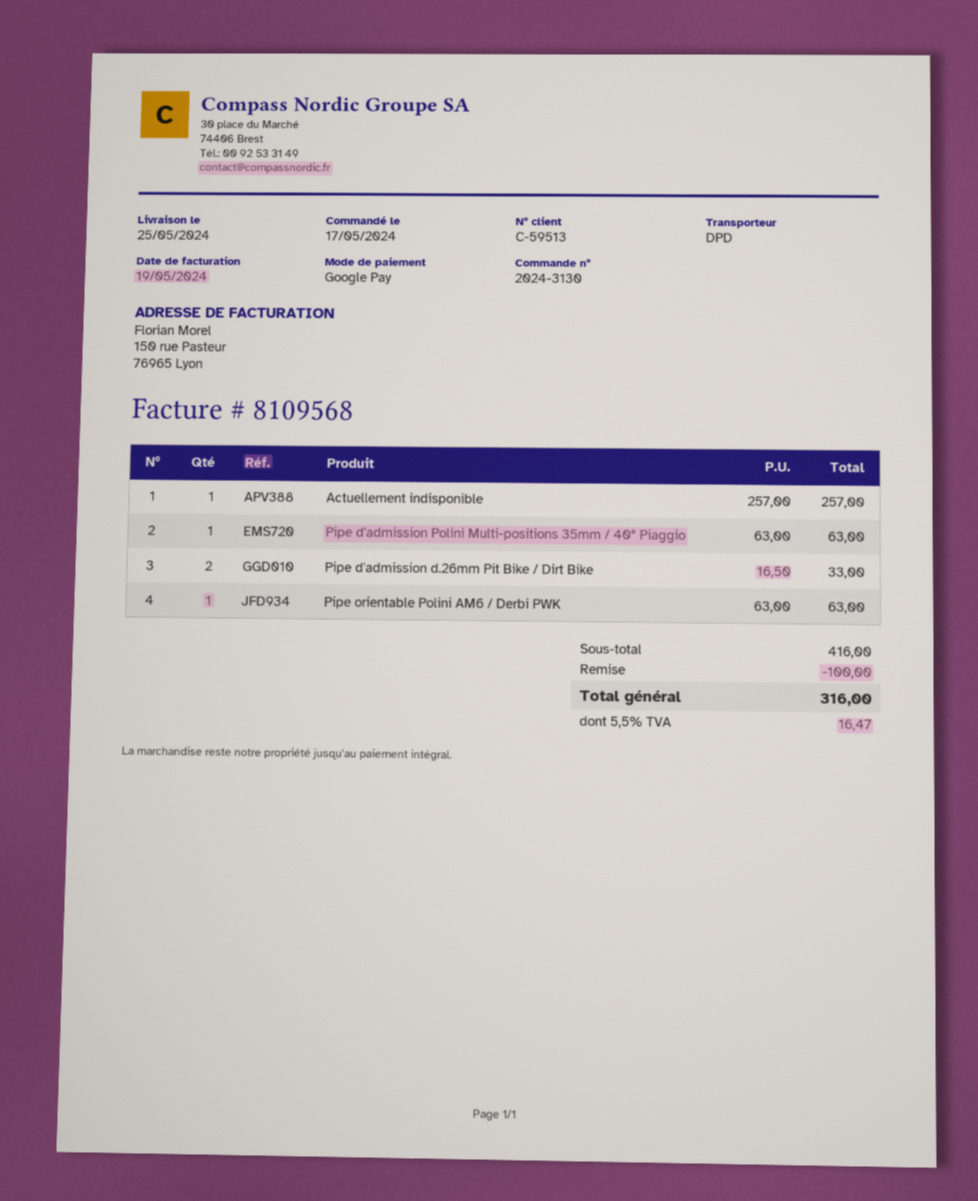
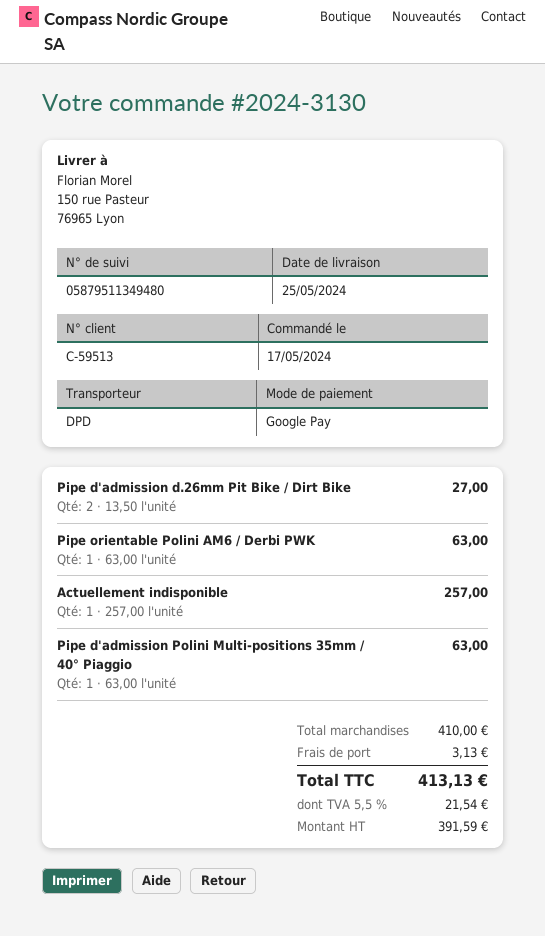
Pipe d'admission d.26mm Pit Bike / Dirt Bike: 2 x 16.50 = 33.00 -> 2 x 13.50 = 27.00
subtotal: 416.00 -> 410.00
discount: 100.00 -> none
shipping: none -> 3.13
tax: 5.5% = 16.47 -> 5.5% = 21.54
total: 316.00 -> 413.13

